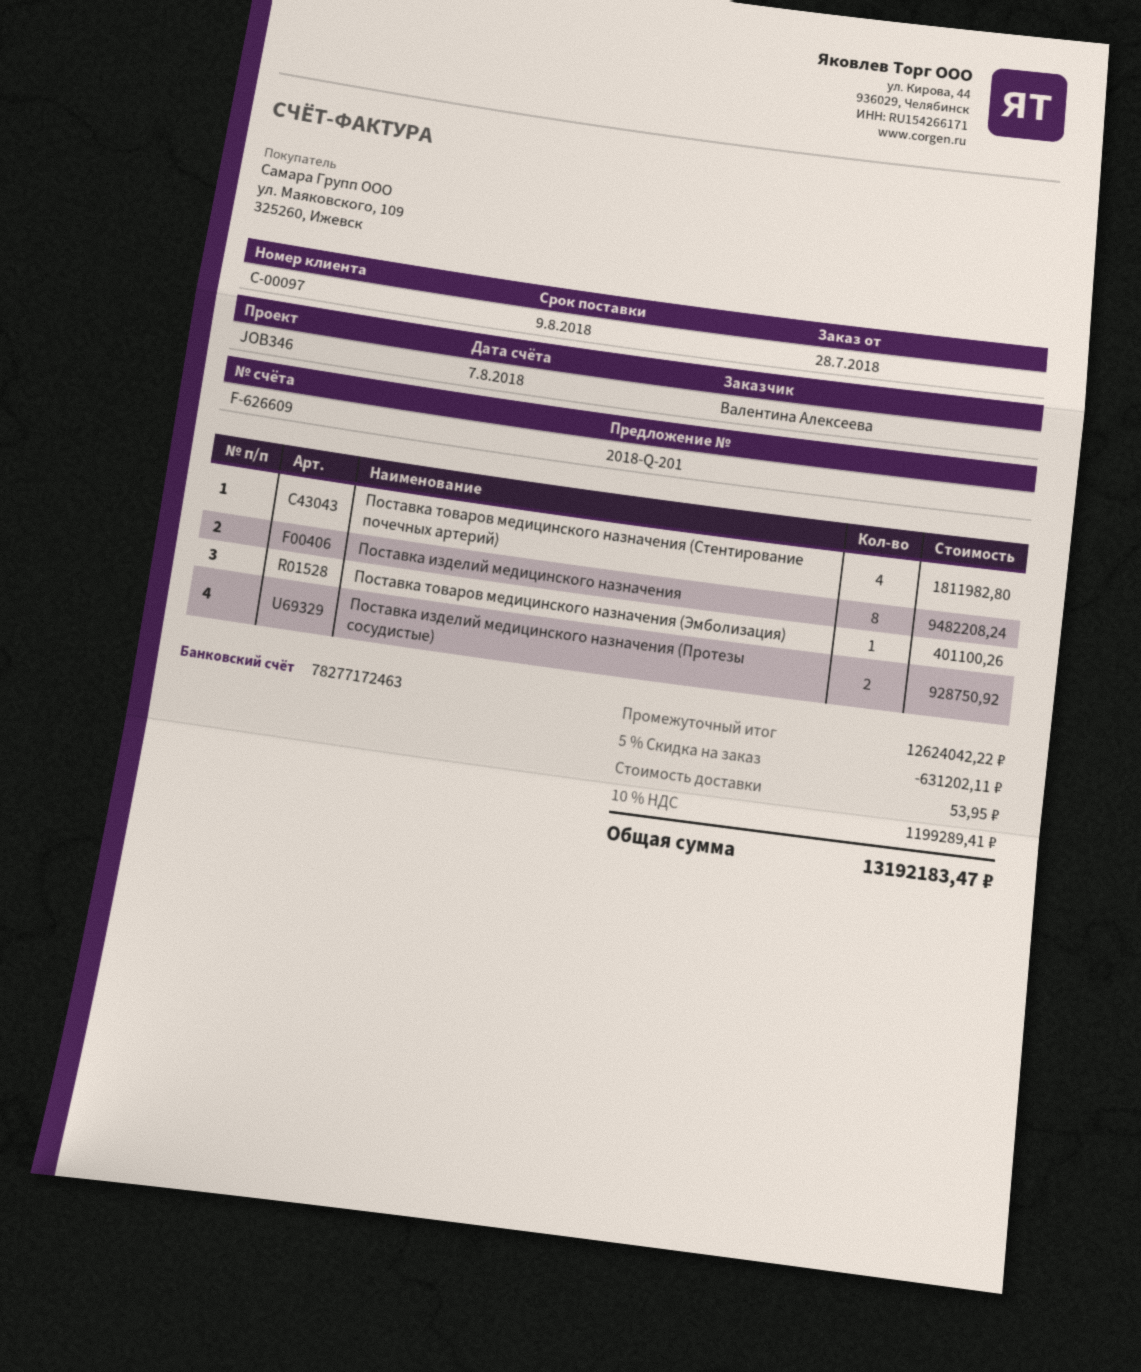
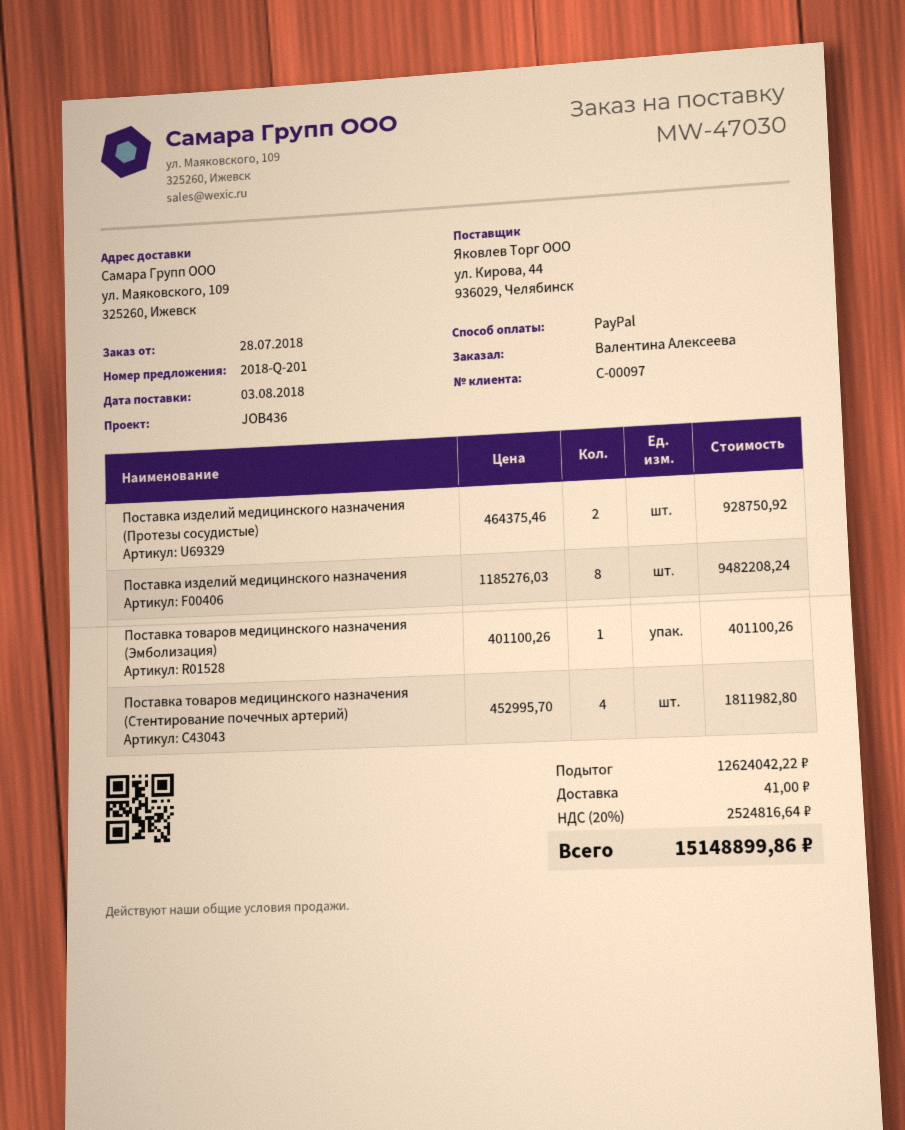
delivery date: 2018-08-09 -> 2018-08-03
reference: JOB346 -> JOB436
discount: 5% = 631202.11 -> none
shipping: 53.95 -> 41.00
tax: 10% = 1199289.41 -> 20% = 2524816.64
total: 13192183.47 -> 15148899.86

